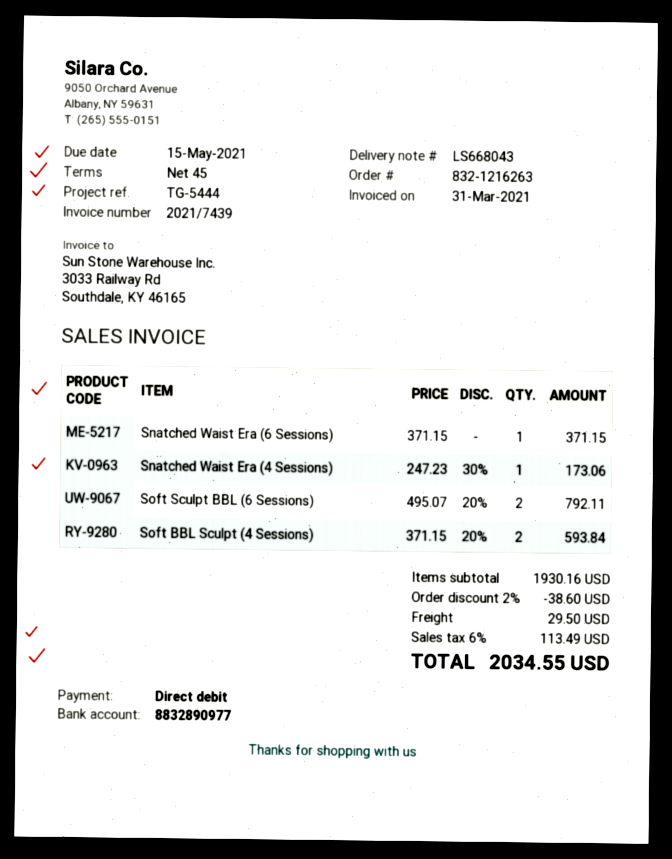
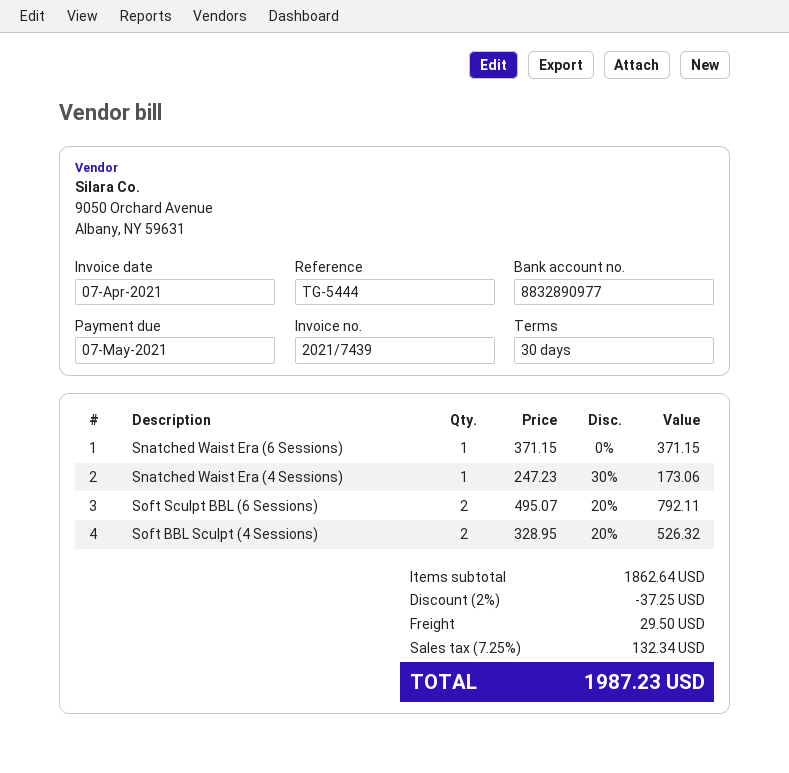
invoice date: 2021-03-31 -> 2021-04-07
payment terms: 45 days -> 30 days
due date: 2021-05-15 -> 2021-05-07
Soft BBL Sculpt (4 Sessions): 2 x 371.15 - 20% = 593.84 -> 2 x 328.95 - 20% = 526.32
subtotal: 1930.16 -> 1862.64
discount: 2% = 38.60 -> 2% = 37.25
tax: 6% = 113.49 -> 7.25% = 132.34
total: 2034.55 -> 1987.23

